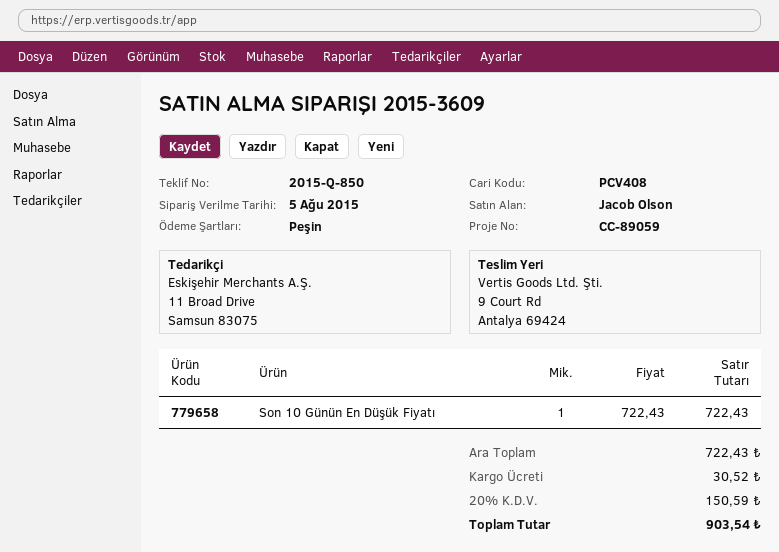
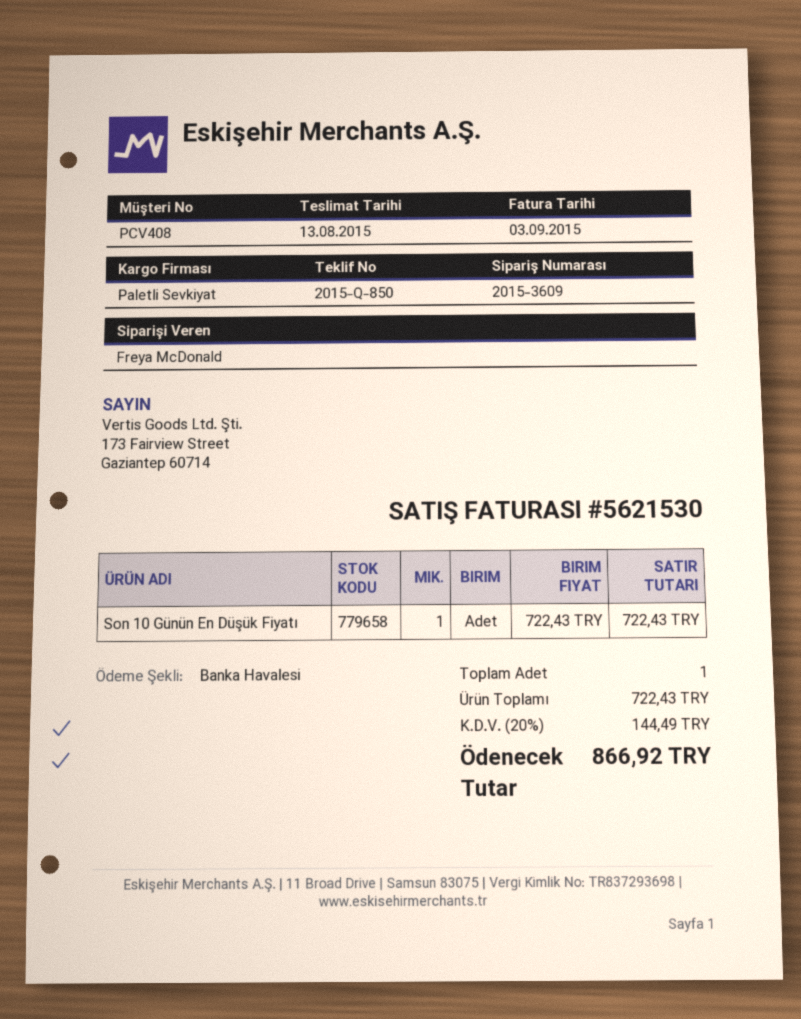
ordered by: Jacob Olson -> Freya McDonald
shipping: 30.52 -> none
tax: 20% = 150.59 -> 20% = 144.49
total: 903.54 -> 866.92

